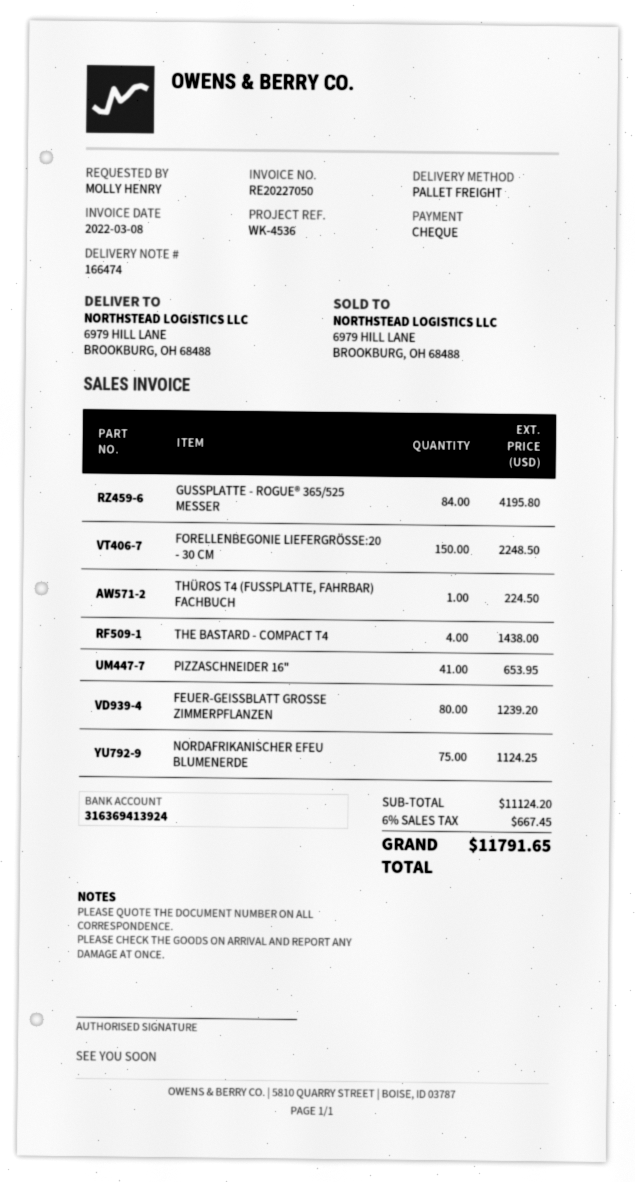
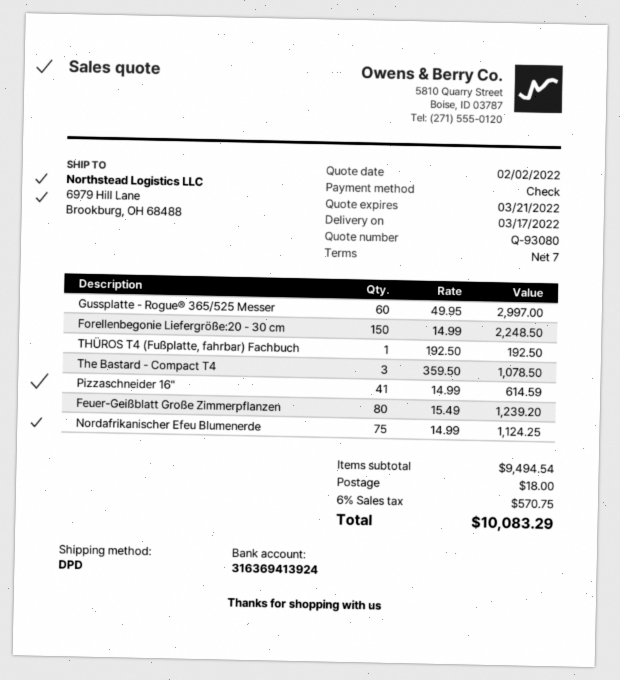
shipping method: pallet freight -> DPD
GUSSPLATTE - ROGUE® 365/525 MESSER: 84 for 4195.80 -> 60 for 2997.00
THÜROS T4 (FUSSPLATTE, FAHRBAR) FACHBUCH: 1 for 224.50 -> 1 for 192.50
THE BASTARD - COMPACT T4: 4 for 1438.00 -> 3 for 1078.50
PIZZASCHNEIDER 16": 41 for 653.95 -> 41 for 614.59
subtotal: 11124.20 -> 9494.54
shipping: none -> 18.00
tax: 6% = 667.45 -> 6% = 570.75
total: 11791.65 -> 10083.29

